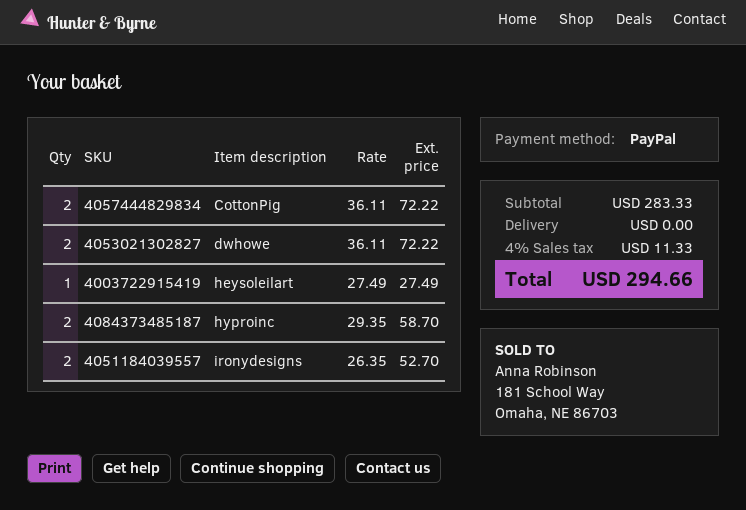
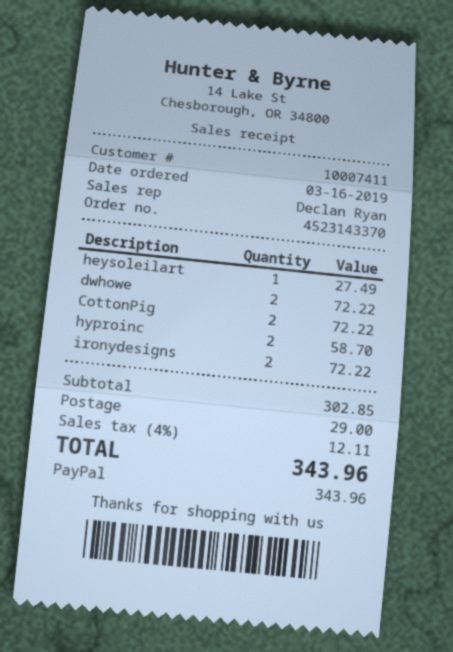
ironydesigns: 2 for 52.70 -> 2 for 72.22
subtotal: 283.33 -> 302.85
shipping: 0.00 -> 29.00
tax: 4% = 11.33 -> 4% = 12.11
total: 294.66 -> 343.96

